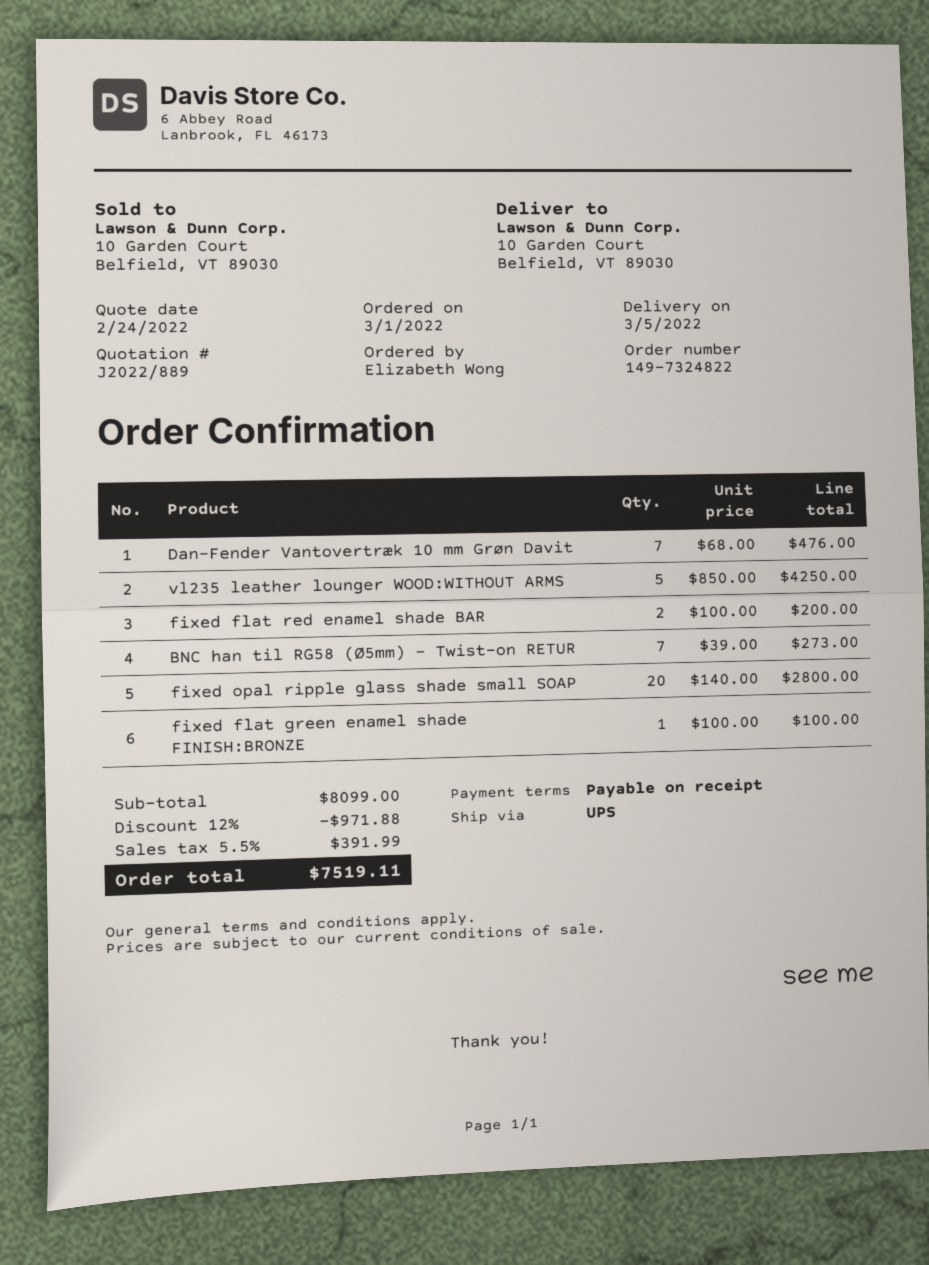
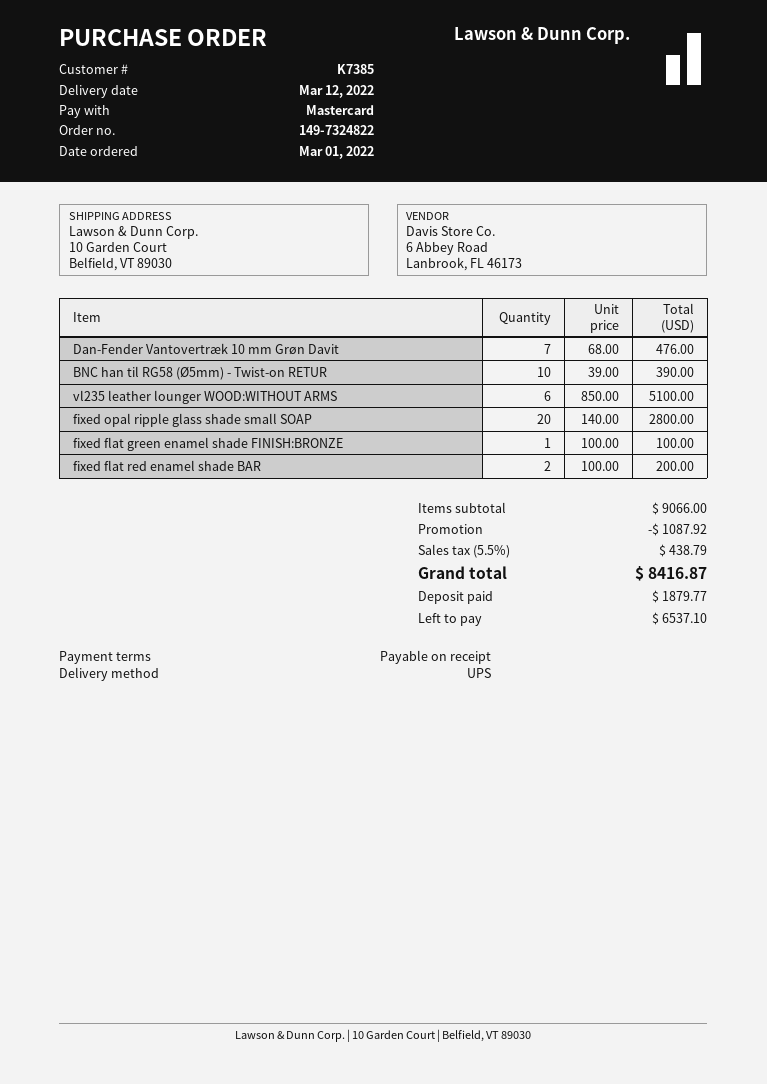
delivery date: 2022-03-05 -> 2022-03-12
vl235 leather lounger WOOD:WITHOUT ARMS: 5 x 850.00 = 4250.00 -> 6 x 850.00 = 5100.00
BNC han til RG58 (Ø5mm) - Twist-on RETUR: 7 x 39.00 = 273.00 -> 10 x 39.00 = 390.00
subtotal: 8099.00 -> 9066.00
discount: 971.88 -> 1087.92
tax: 5.5% = 391.99 -> 5.5% = 438.79
total: 7519.11 -> 8416.87

